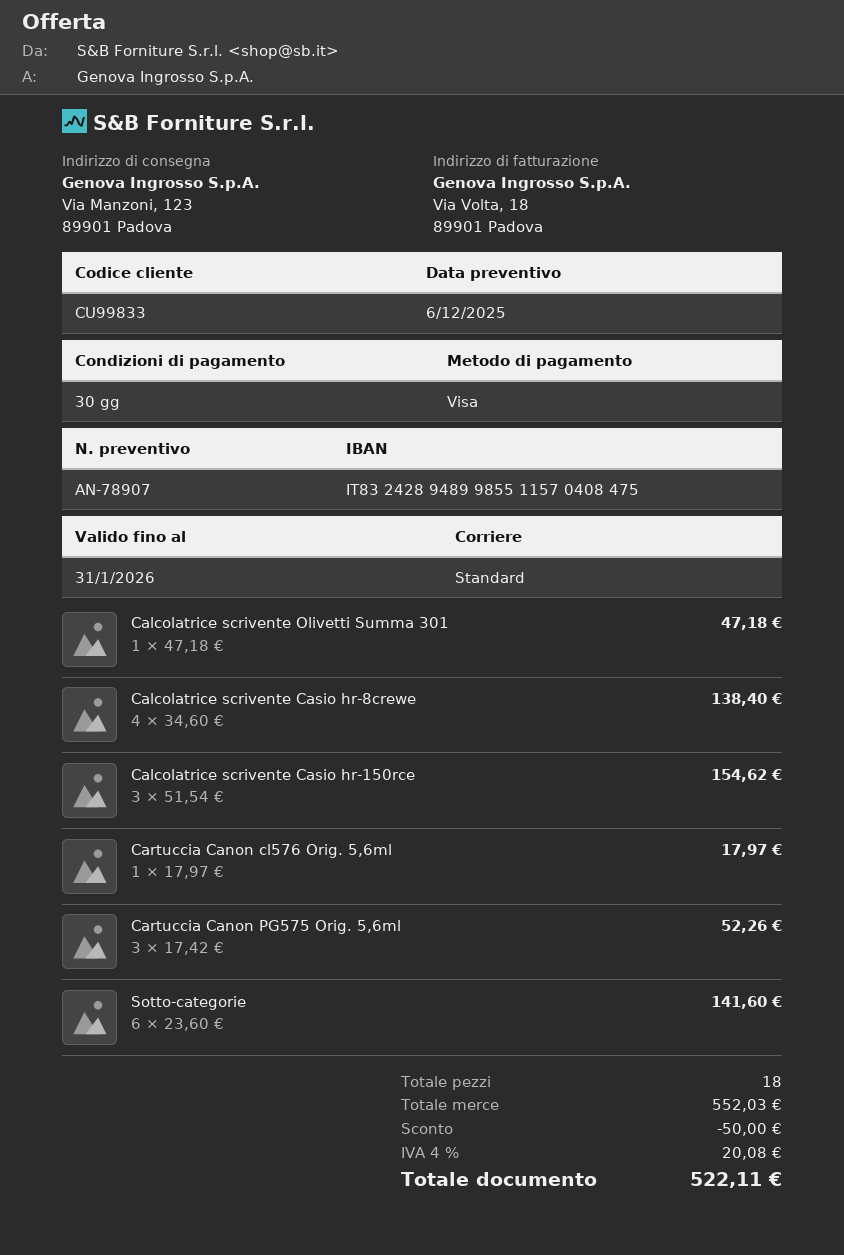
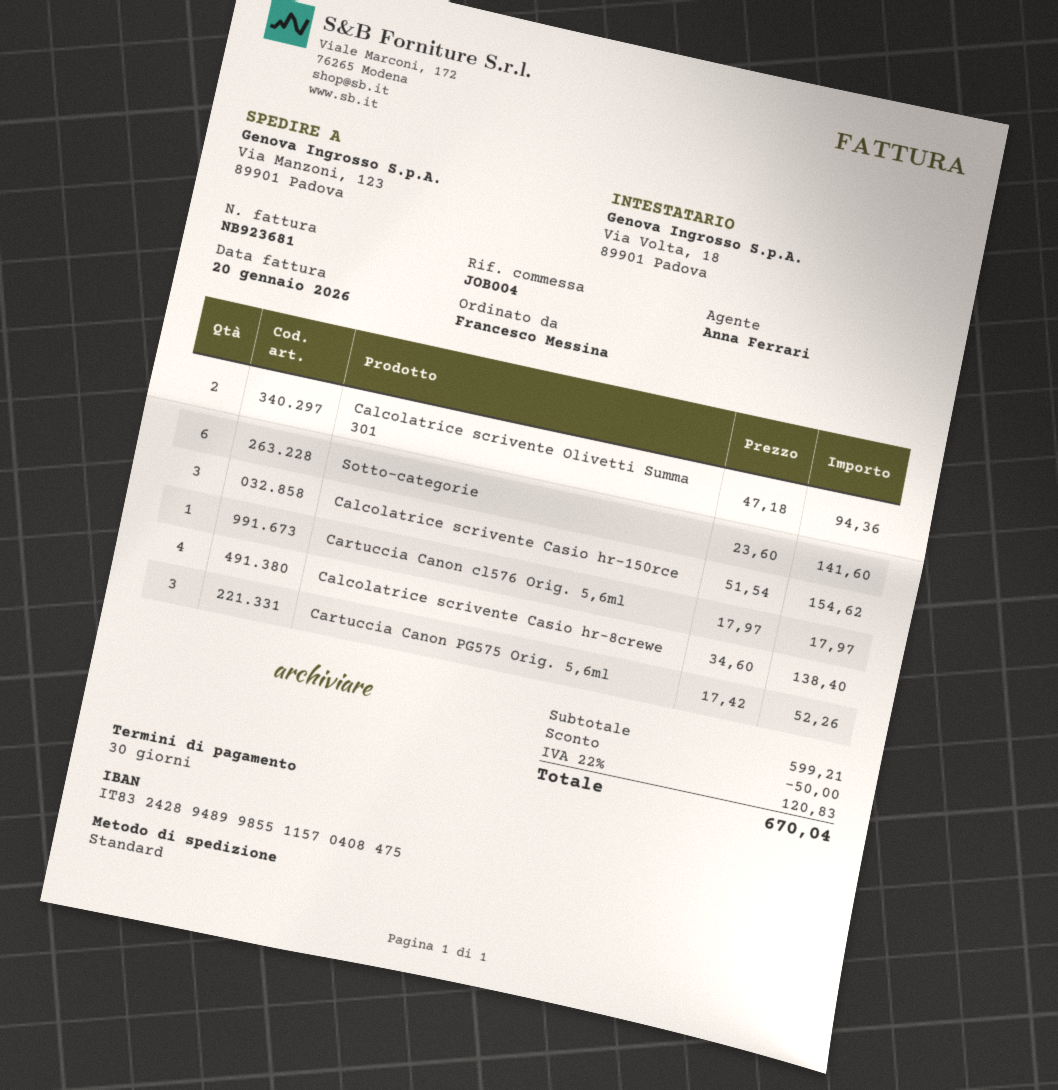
Calcolatrice scrivente Olivetti Summa 301: 1 x 47.18 = 47.18 -> 2 x 47.18 = 94.36
subtotal: 552.03 -> 599.21
tax: 4% = 20.08 -> 22% = 120.83
total: 522.11 -> 670.04

